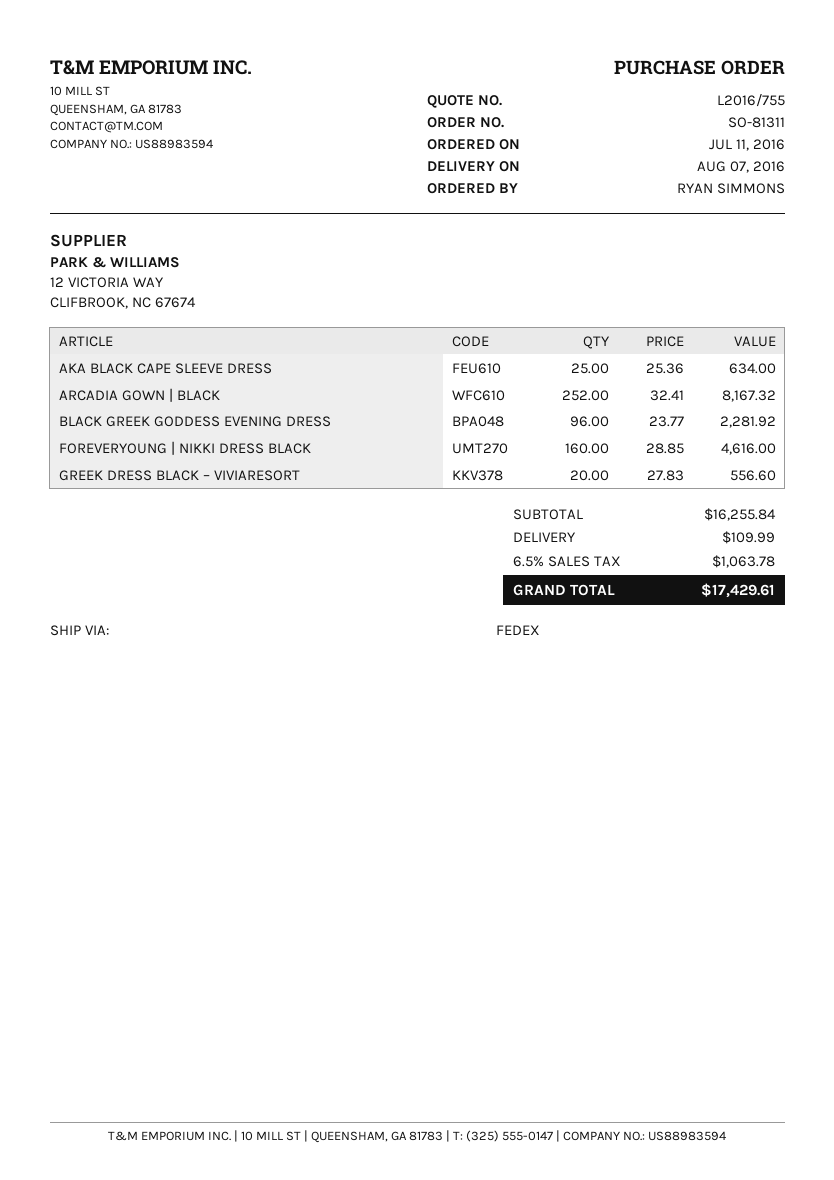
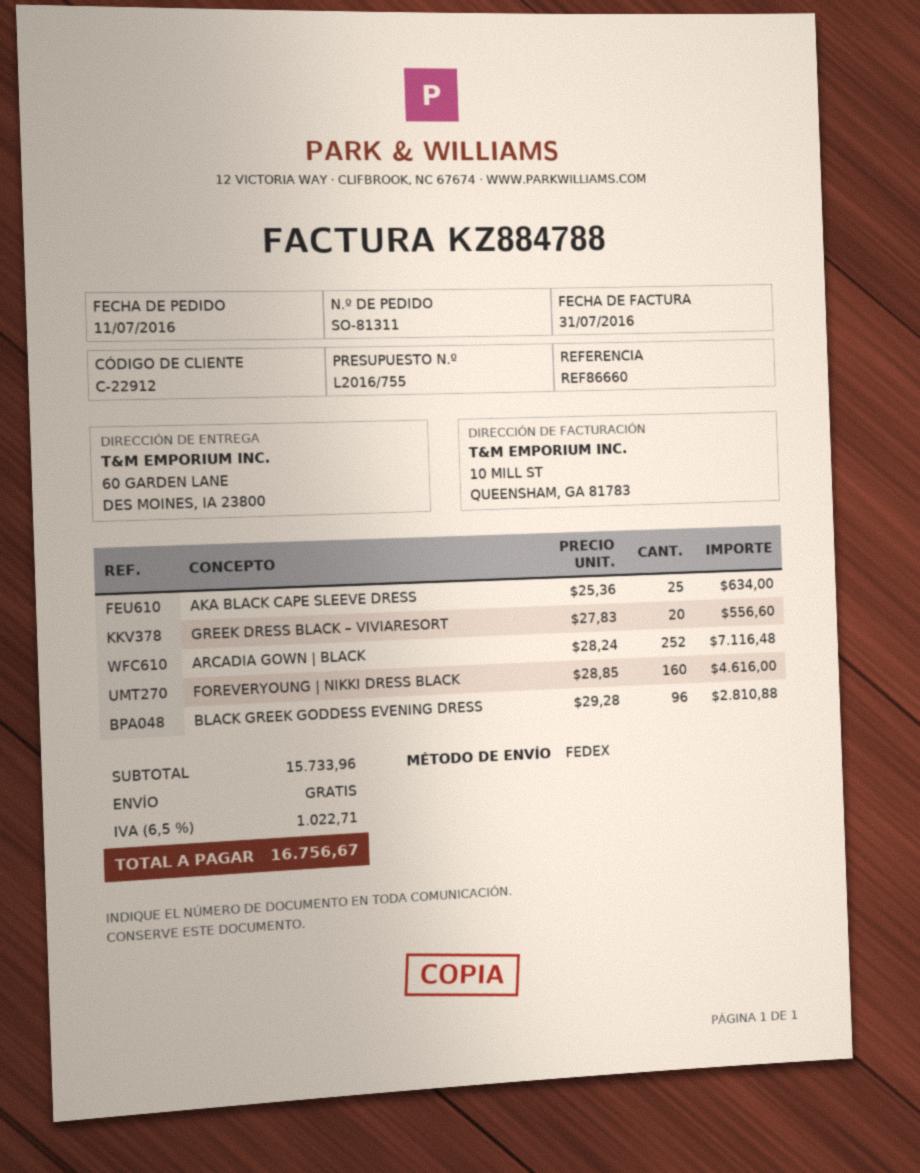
ARCADIA GOWN | BLACK: 252 x 32.41 = 8167.32 -> 252 x 28.24 = 7116.48
BLACK GREEK GODDESS EVENING DRESS: 96 x 23.77 = 2281.92 -> 96 x 29.28 = 2810.88
subtotal: 16255.84 -> 15733.96
shipping: 109.99 -> 0.00
tax: 6.5% = 1063.78 -> 6.5% = 1022.71
total: 17429.61 -> 16756.67

